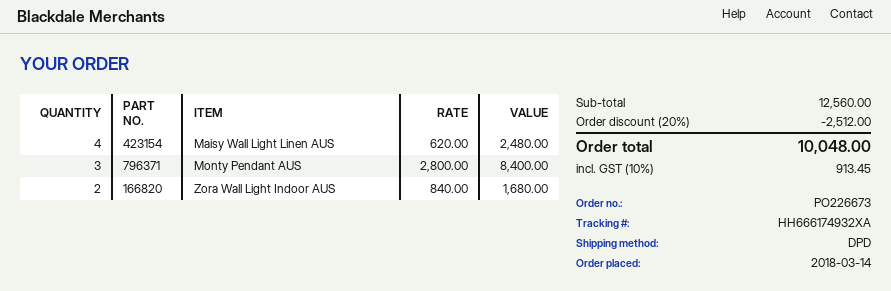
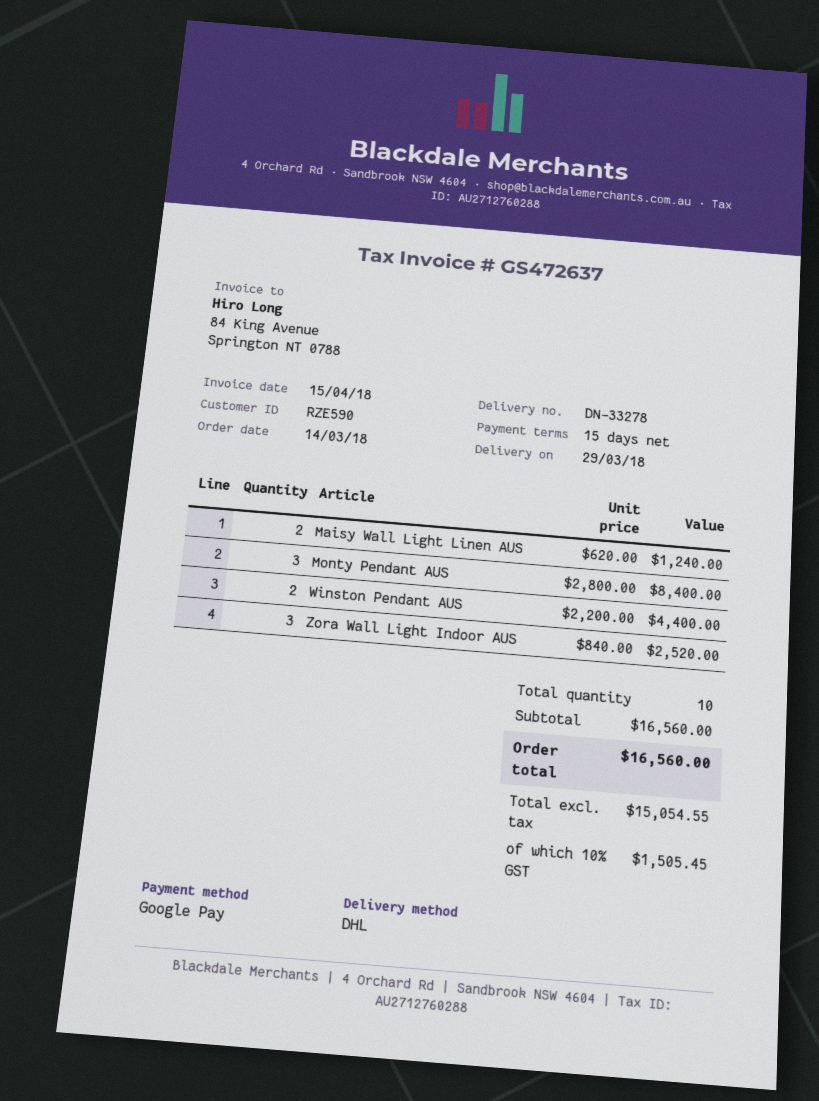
shipping method: DPD -> DHL
Maisy Wall Light Linen AUS: 4 x 620.00 = 2480.00 -> 2 x 620.00 = 1240.00
Zora Wall Light Indoor AUS: 2 x 840.00 = 1680.00 -> 3 x 840.00 = 2520.00
Winston Pendant AUS: none -> 2 x 2200.00 = 4400.00
subtotal: 12560.00 -> 16560.00
discount: 20% = 2512.00 -> none
tax: 10% = 913.45 -> 10% = 1505.45
total: 10048.00 -> 16560.00

